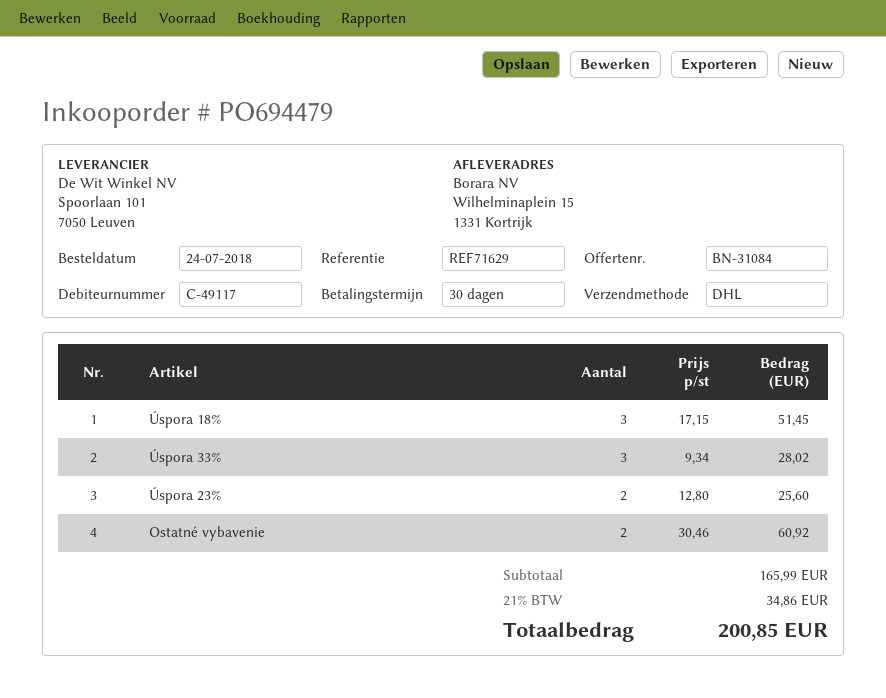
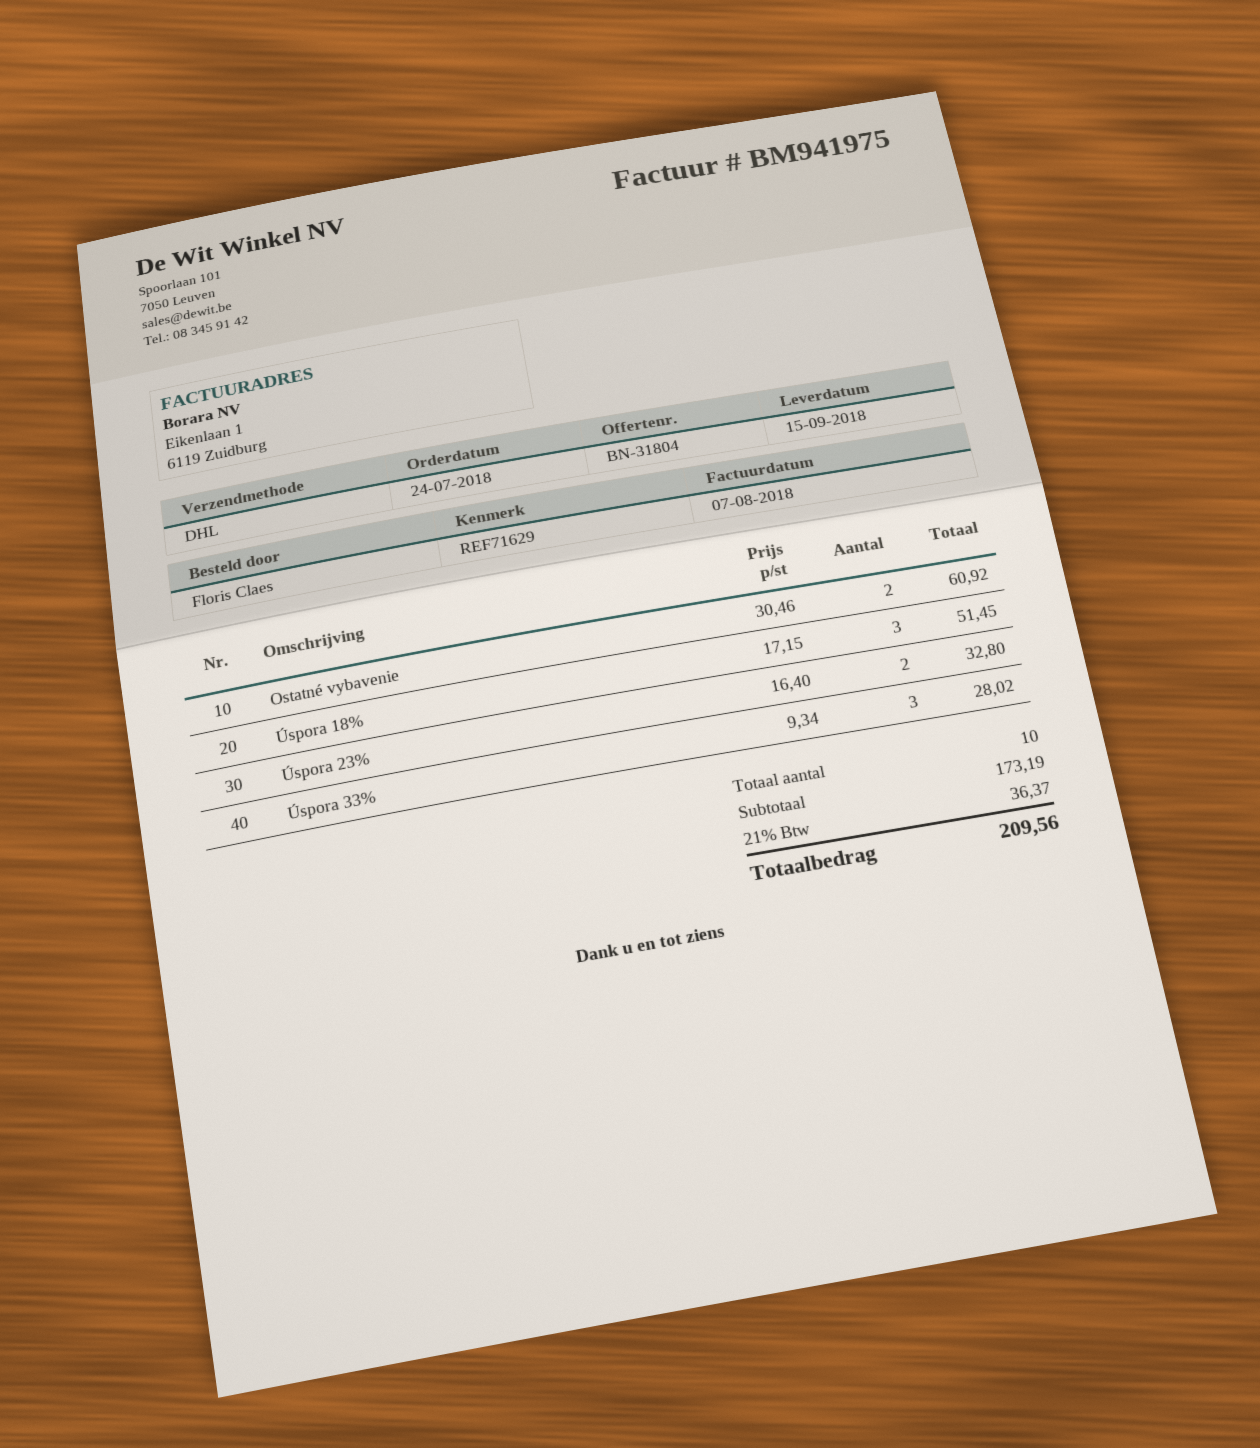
quote number: BN-31084 -> BN-31804
Úspora 23%: 2 x 12.80 = 25.60 -> 2 x 16.40 = 32.80
subtotal: 165.99 -> 173.19
tax: 21% = 34.86 -> 21% = 36.37
total: 200.85 -> 209.56

